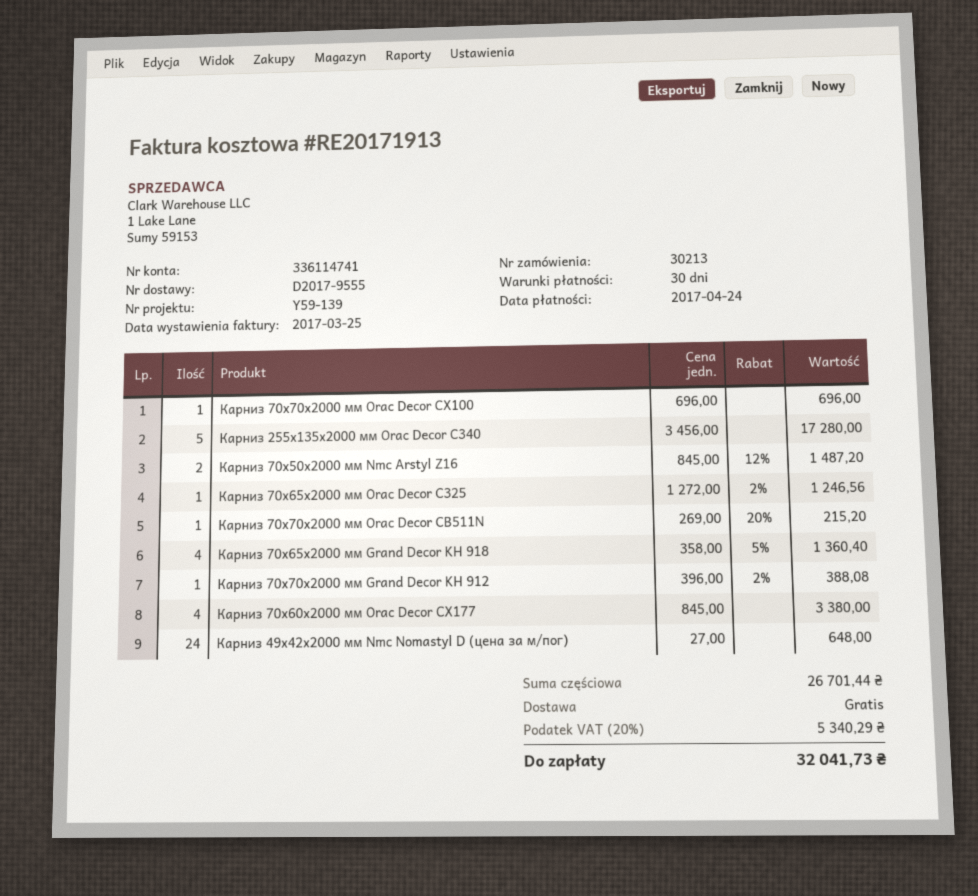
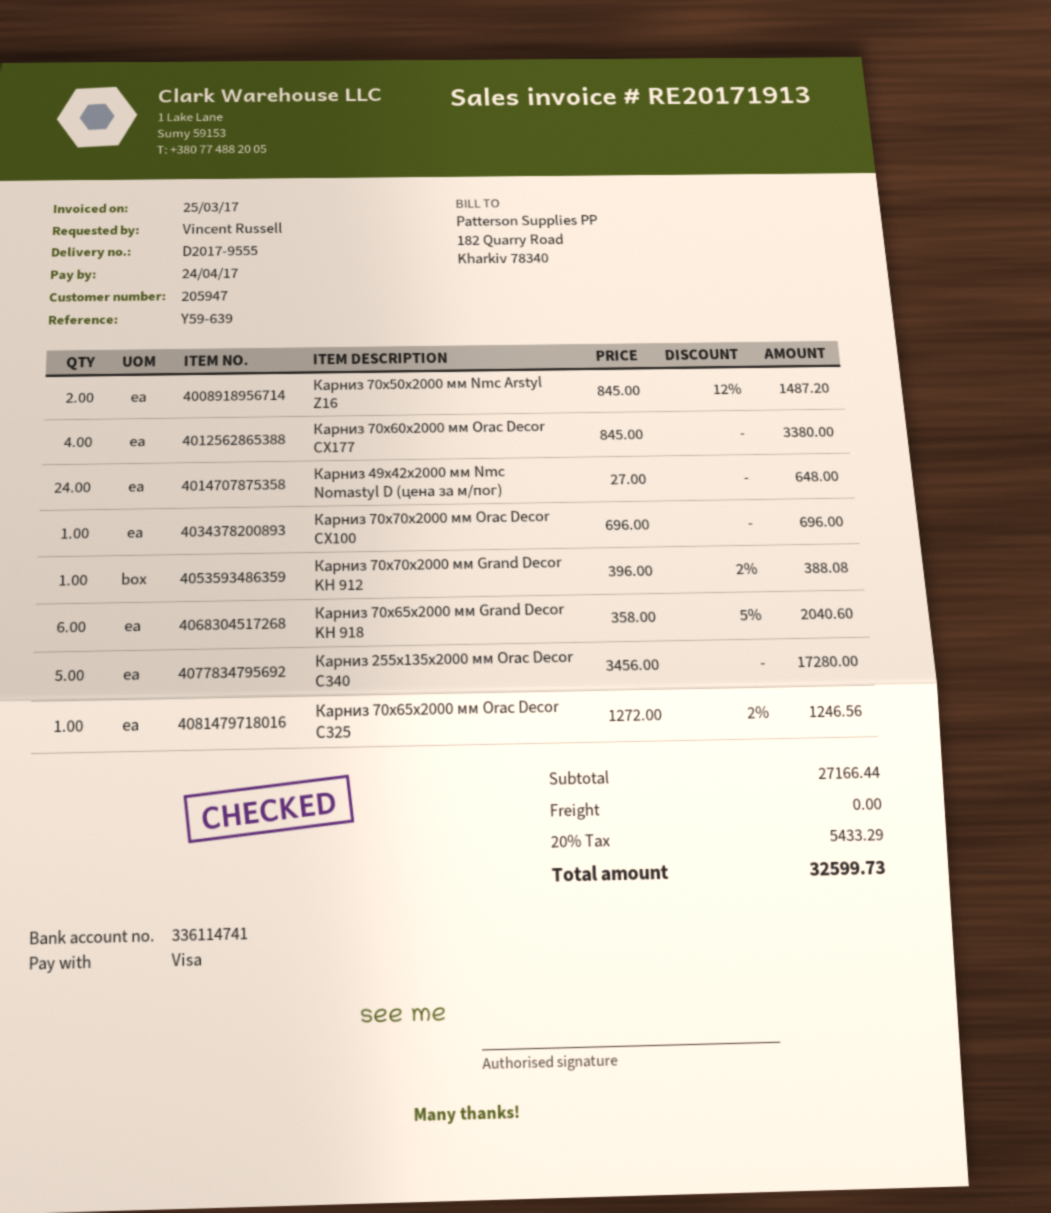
reference: Y59-139 -> Y59-639
Карниз 70x70x2000 мм Orac Decor CB511N: 1 x 269.00 - 20% = 215.20 -> none
Карниз 70x65x2000 мм Grand Decor KH 918: 4 x 358.00 - 5% = 1360.40 -> 6 x 358.00 - 5% = 2040.60
subtotal: 26701.44 -> 27166.44
tax: 20% = 5340.29 -> 20% = 5433.29
total: 32041.73 -> 32599.73

